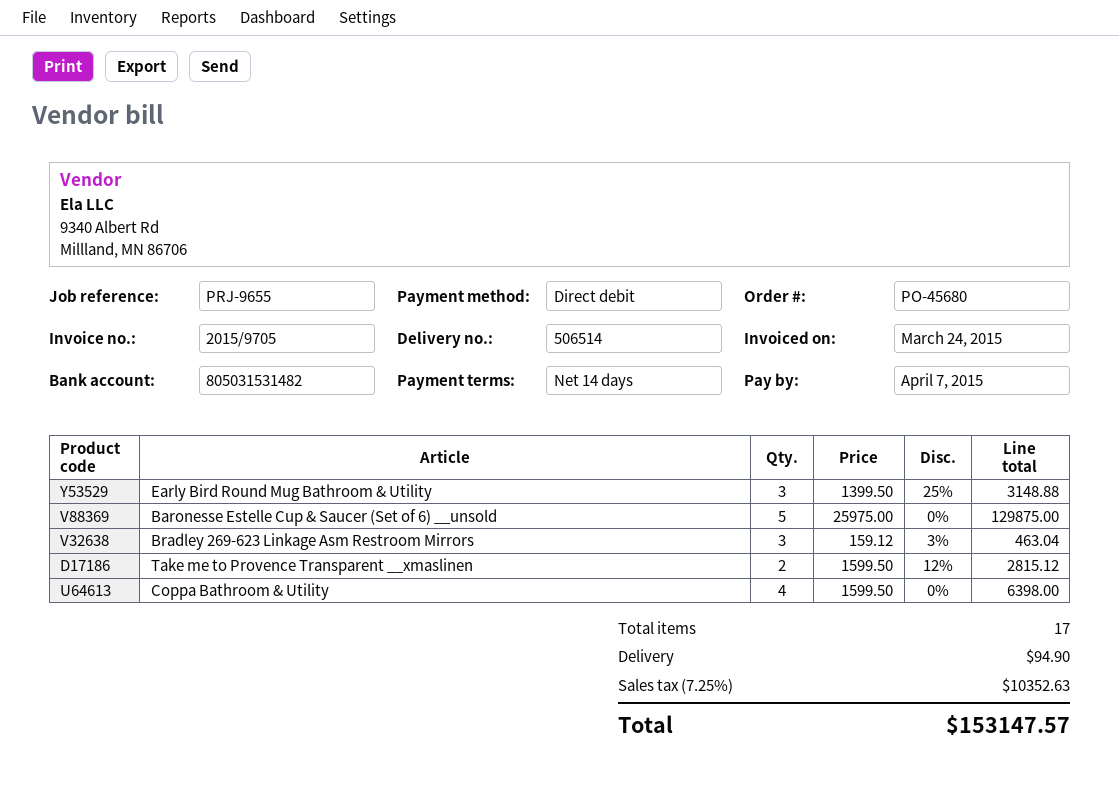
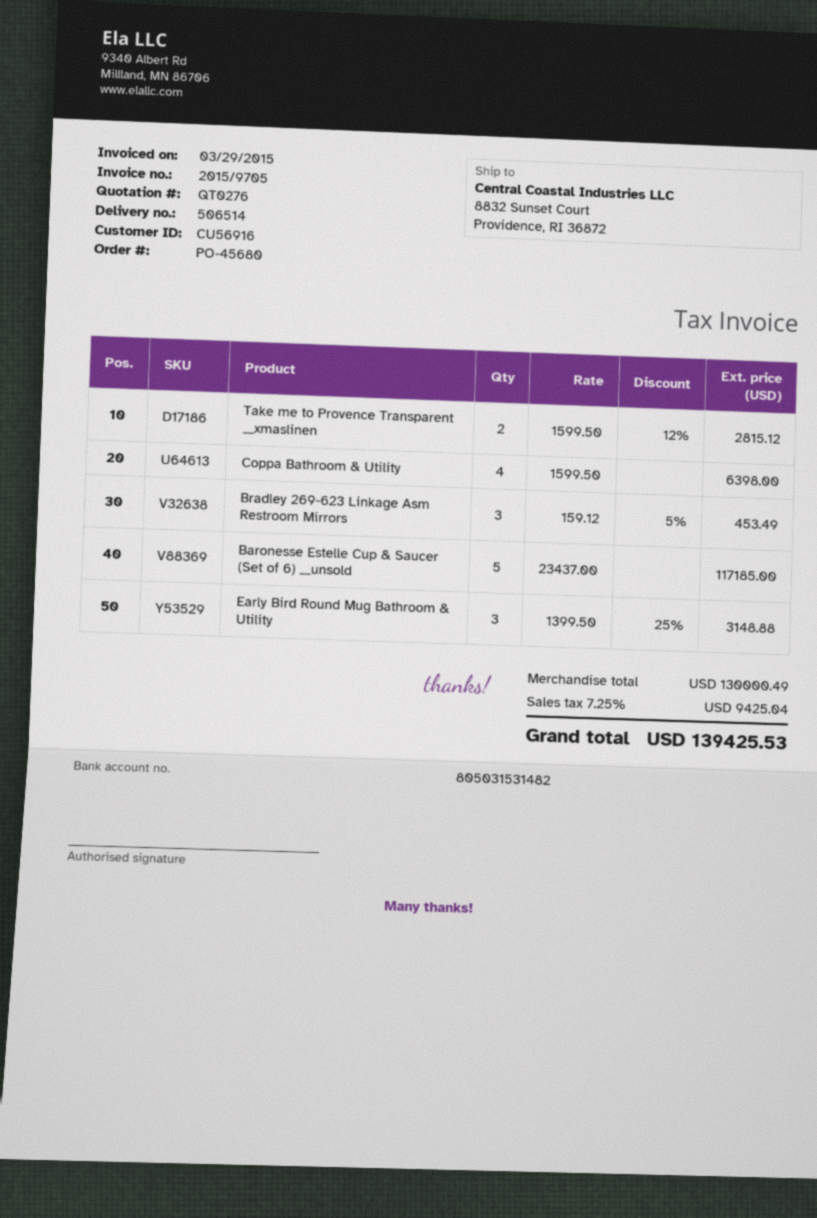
invoice date: 2015-03-24 -> 2015-03-29
Baronesse Estelle Cup & Saucer (Set of 6) __unsold: 5 x 25975.00 = 129875.00 -> 5 x 23437.00 = 117185.00
Bradley 269-623 Linkage Asm Restroom Mirrors: 3 x 159.12 - 3% = 463.04 -> 3 x 159.12 - 5% = 453.49
shipping: 94.90 -> none
tax: 7.25% = 10352.63 -> 7.25% = 9425.04
total: 153147.57 -> 139425.53

